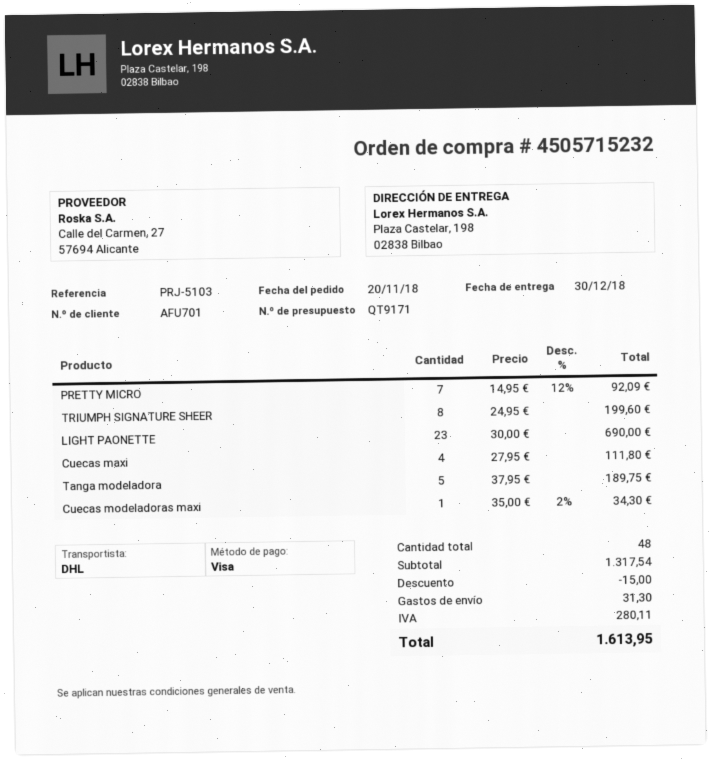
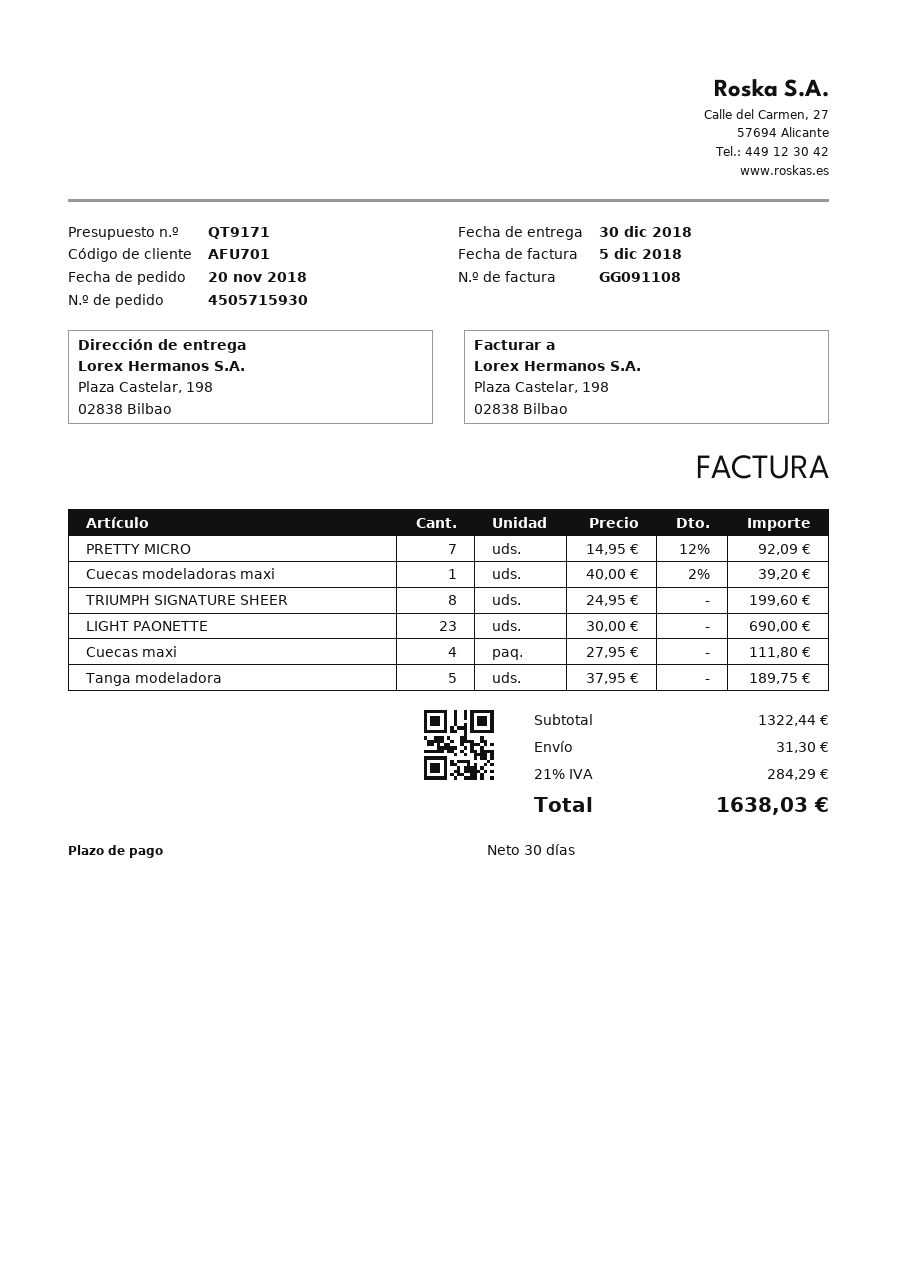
order number: 4505715232 -> 4505715930
Cuecas modeladoras maxi: 1 x 35.00 - 2% = 34.30 -> 1 x 40.00 - 2% = 39.20
subtotal: 1317.54 -> 1322.44
discount: 15.00 -> none
tax: 280.11 -> 284.29
total: 1613.95 -> 1638.03

